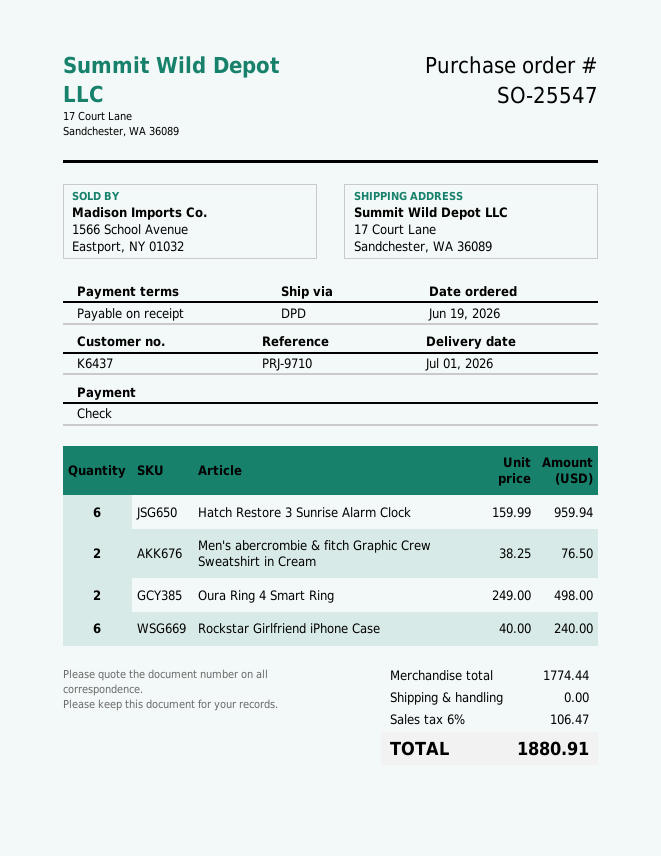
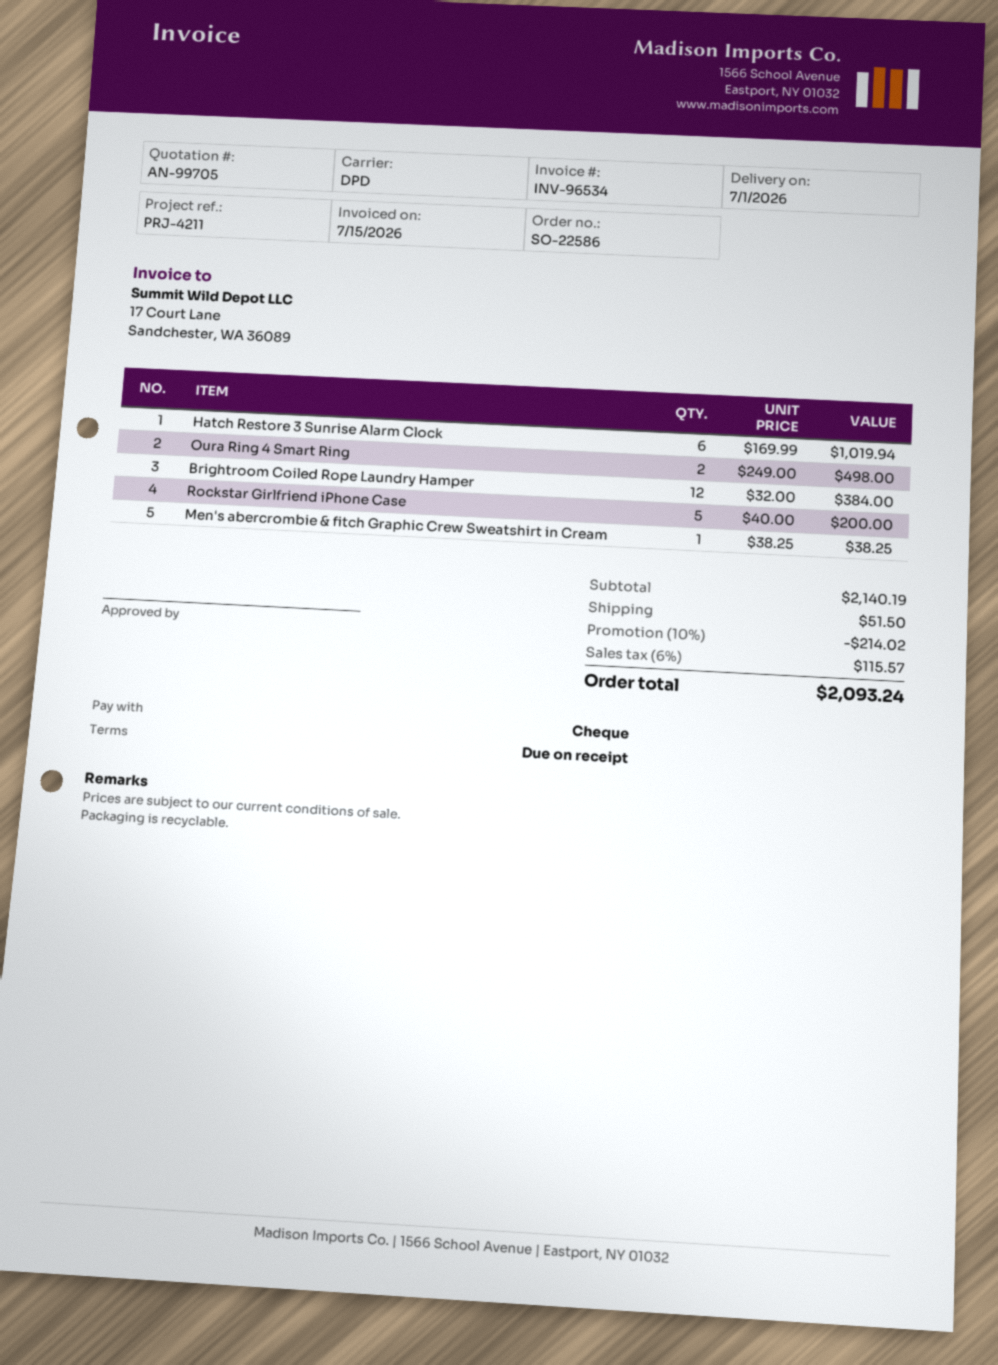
order number: SO-25547 -> SO-22586
reference: PRJ-9710 -> PRJ-4211
Hatch Restore 3 Sunrise Alarm Clock: 6 x 159.99 = 959.94 -> 6 x 169.99 = 1019.94
Men's abercrombie & fitch Graphic Crew Sweatshirt in Cream: 2 x 38.25 = 76.50 -> 1 x 38.25 = 38.25
Rockstar Girlfriend iPhone Case: 6 x 40.00 = 240.00 -> 5 x 40.00 = 200.00
Brightroom Coiled Rope Laundry Hamper: none -> 12 x 32.00 = 384.00
subtotal: 1774.44 -> 2140.19
discount: none -> 10% = 214.02
shipping: 0.00 -> 51.50
tax: 6% = 106.47 -> 6% = 115.57
total: 1880.91 -> 2093.24

